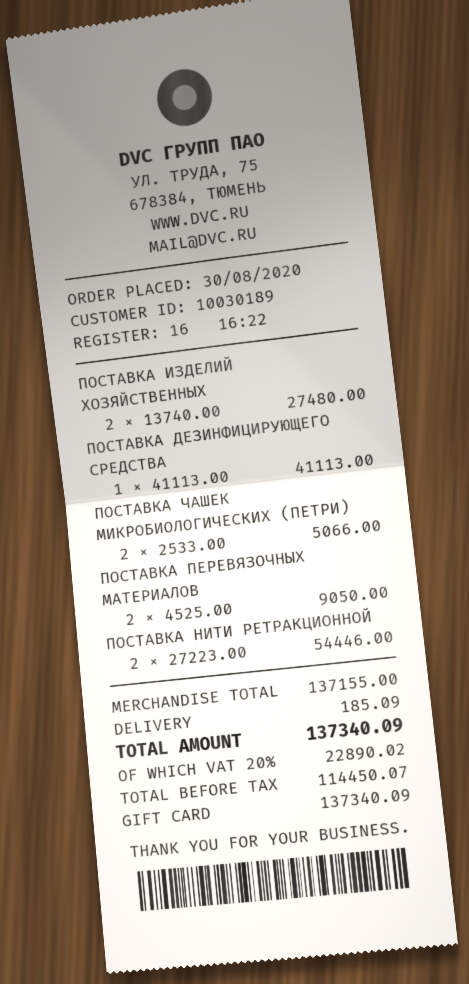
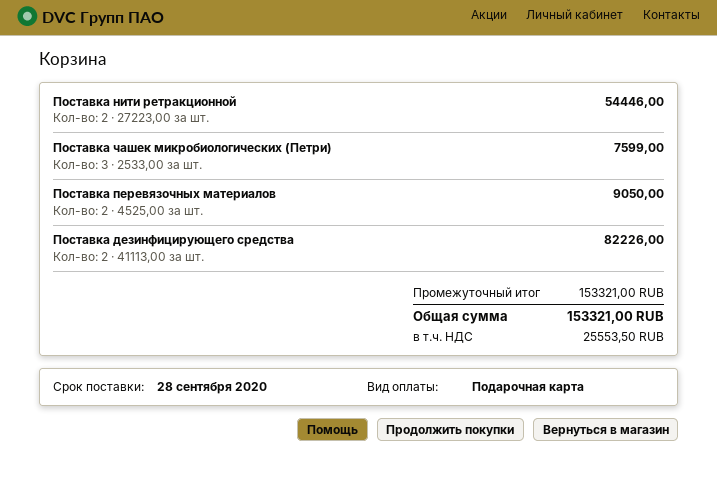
ПОСТАВКА ИЗДЕЛИЙ ХОЗЯЙСТВЕННЫХ: 2 x 13740.00 = 27480.00 -> none
ПОСТАВКА ДЕЗИНФИЦИРУЮЩЕГО СРЕДСТВА: 1 x 41113.00 = 41113.00 -> 2 x 41113.00 = 82226.00
ПОСТАВКА ЧАШЕК МИКРОБИОЛОГИЧЕСКИХ (ПЕТРИ): 2 x 2533.00 = 5066.00 -> 3 x 2533.00 = 7599.00
subtotal: 137155.00 -> 153321.00
shipping: 185.09 -> none
tax: 22890.02 -> 25553.50
total: 137340.09 -> 153321.00

